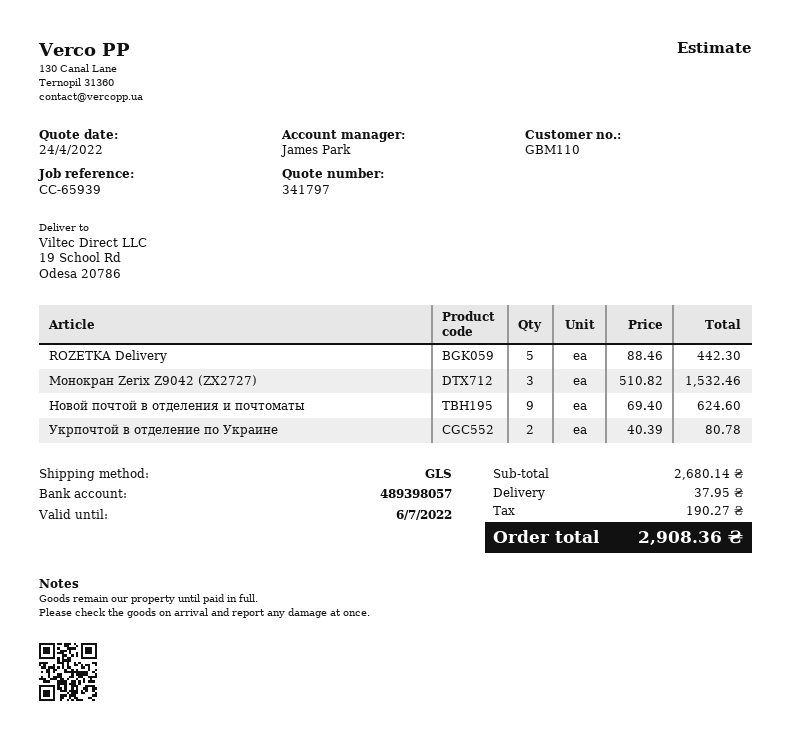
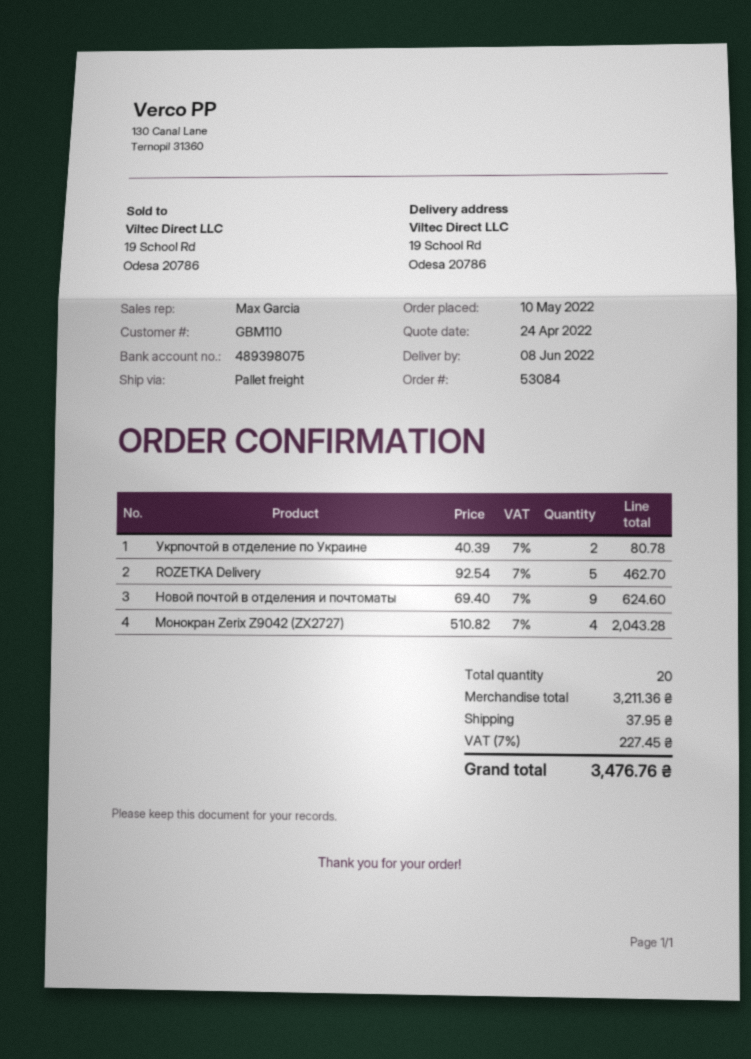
sales rep: James Park -> Max Garcia
bank account: 489398057 -> 489398075
shipping method: GLS -> pallet freight
ROZETKA Delivery: 5 x 88.46 = 442.30 -> 5 x 92.54 = 462.70
Монокран Zerix Z9042 (ZX2727): 3 x 510.82 = 1532.46 -> 4 x 510.82 = 2043.28
subtotal: 2680.14 -> 3211.36
tax: 190.27 -> 227.45
total: 2908.36 -> 3476.76

